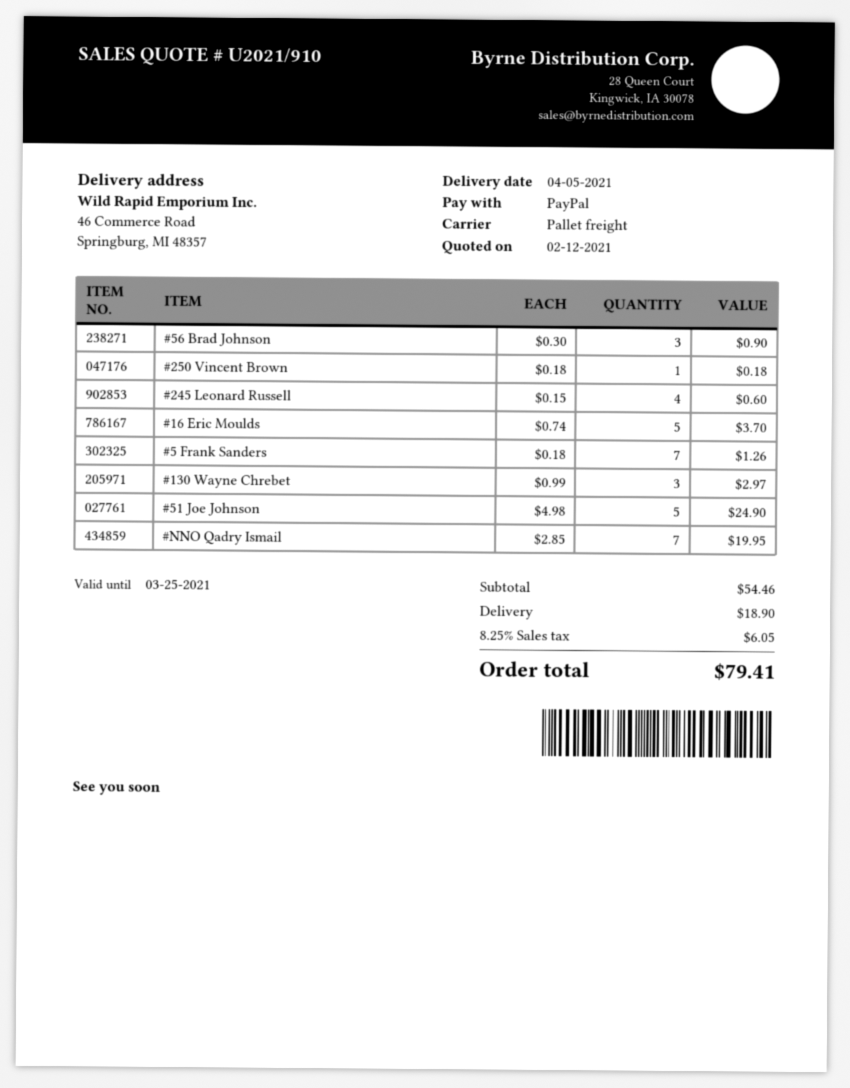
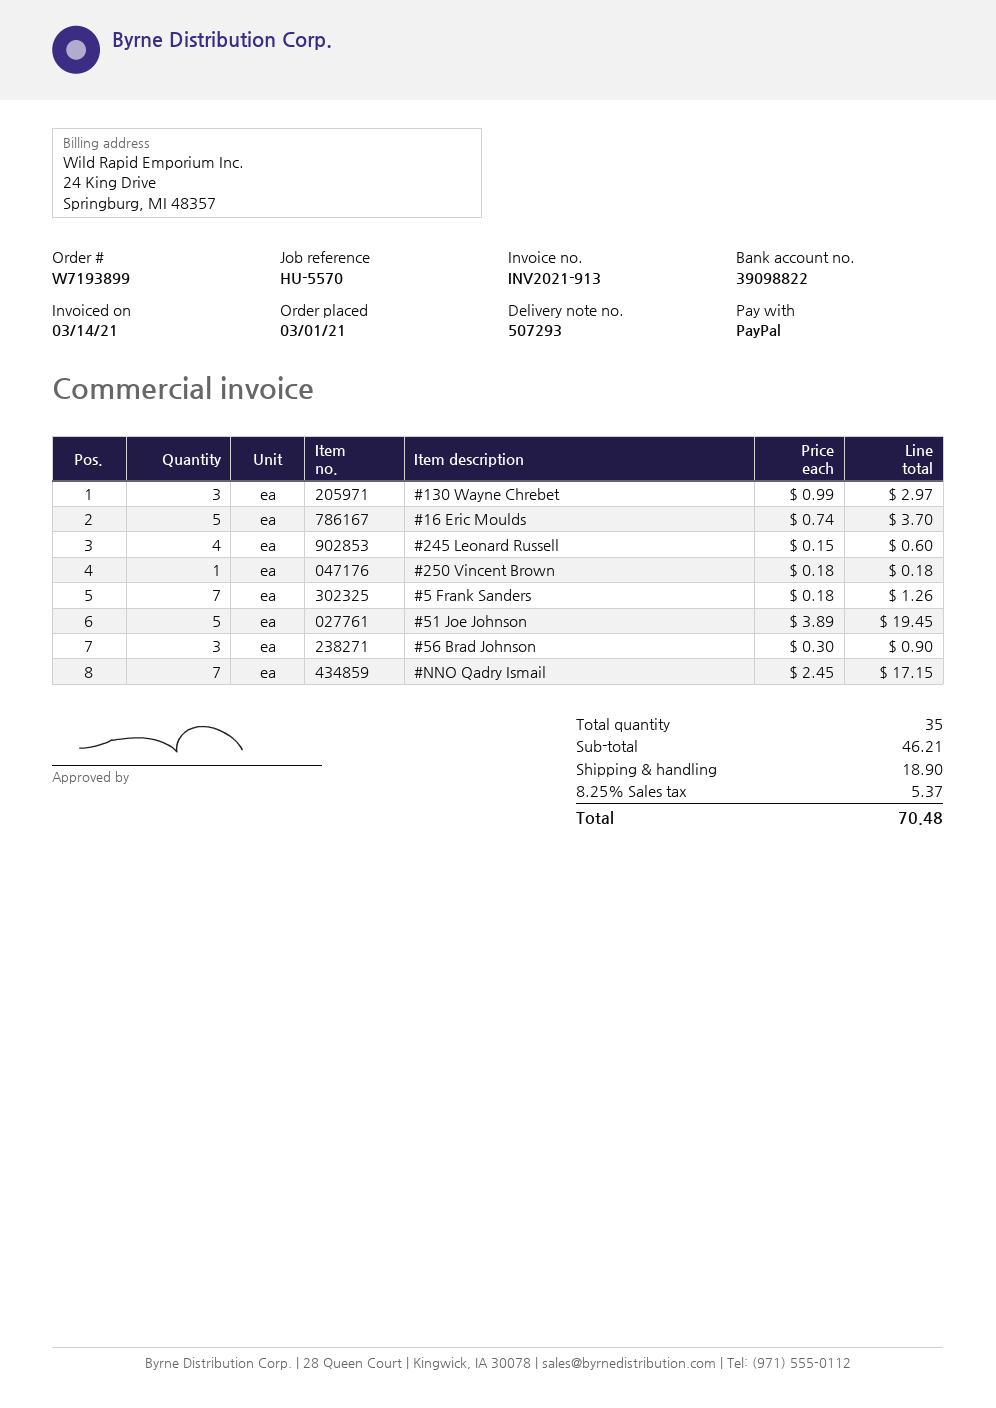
#51 Joe Johnson: 5 x 4.98 = 24.90 -> 5 x 3.89 = 19.45
#NNO Qadry Ismail: 7 x 2.85 = 19.95 -> 7 x 2.45 = 17.15
subtotal: 54.46 -> 46.21
tax: 8.25% = 6.05 -> 8.25% = 5.37
total: 79.41 -> 70.48

